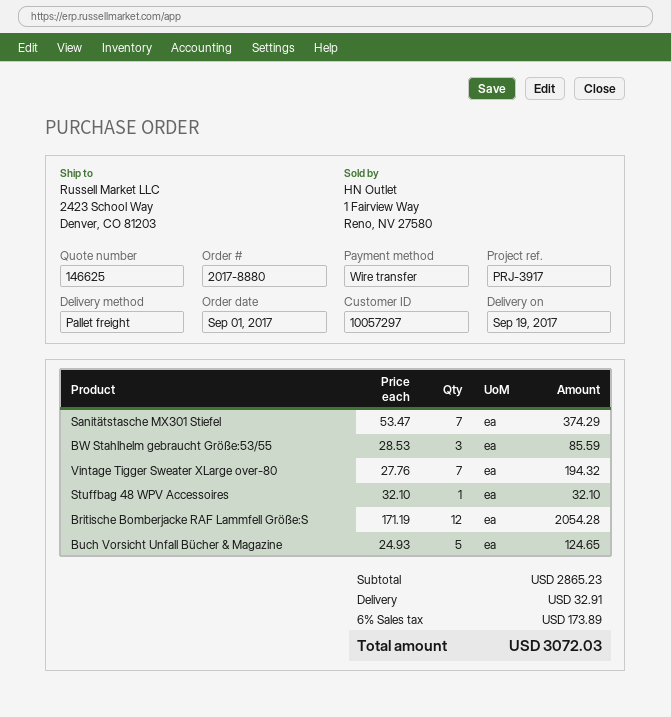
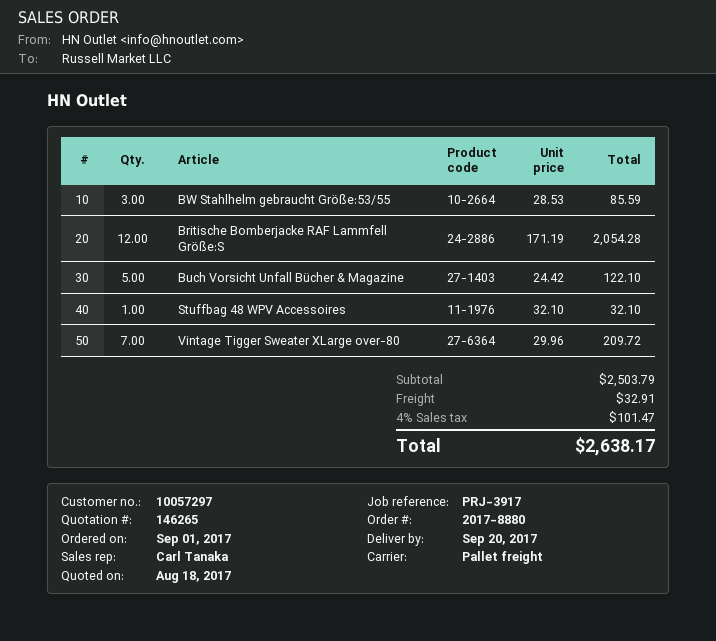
quote number: 146625 -> 146265
delivery date: 2017-09-19 -> 2017-09-20
Sanitätstasche MX301 Stiefel: 7 x 53.47 = 374.29 -> none
Vintage Tigger Sweater XLarge over-80: 7 x 27.76 = 194.32 -> 7 x 29.96 = 209.72
Buch Vorsicht Unfall Bücher & Magazine: 5 x 24.93 = 124.65 -> 5 x 24.42 = 122.10
subtotal: 2865.23 -> 2503.79
tax: 6% = 173.89 -> 4% = 101.47
total: 3072.03 -> 2638.17

